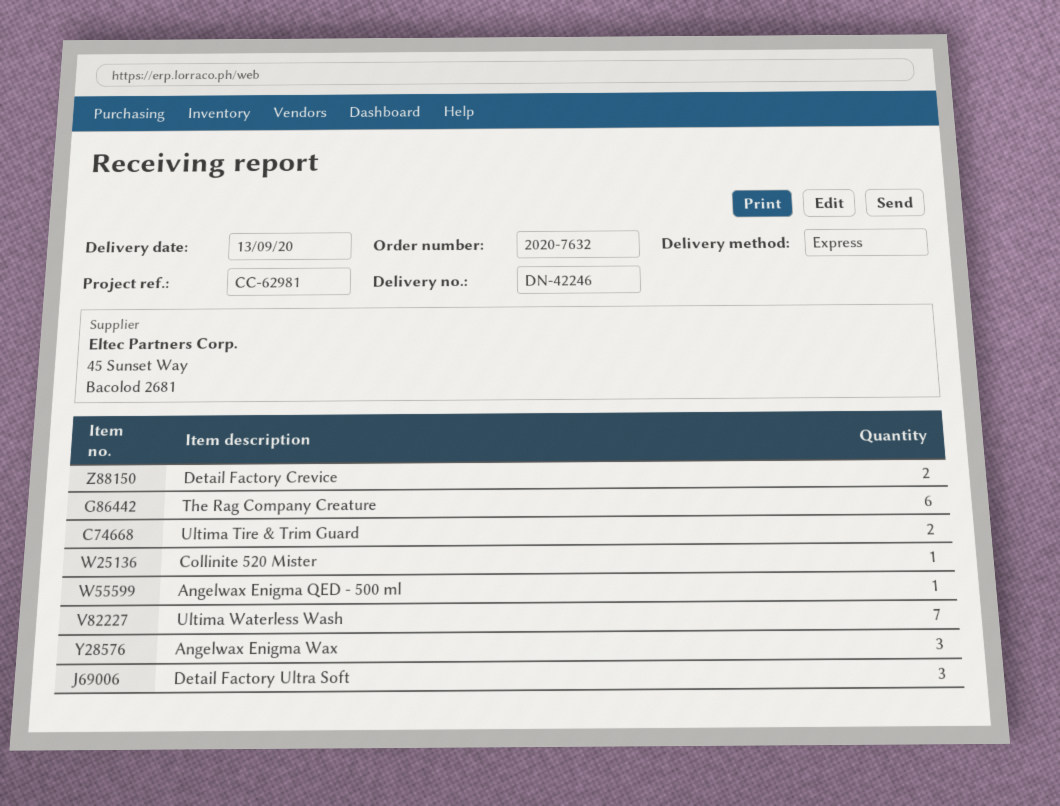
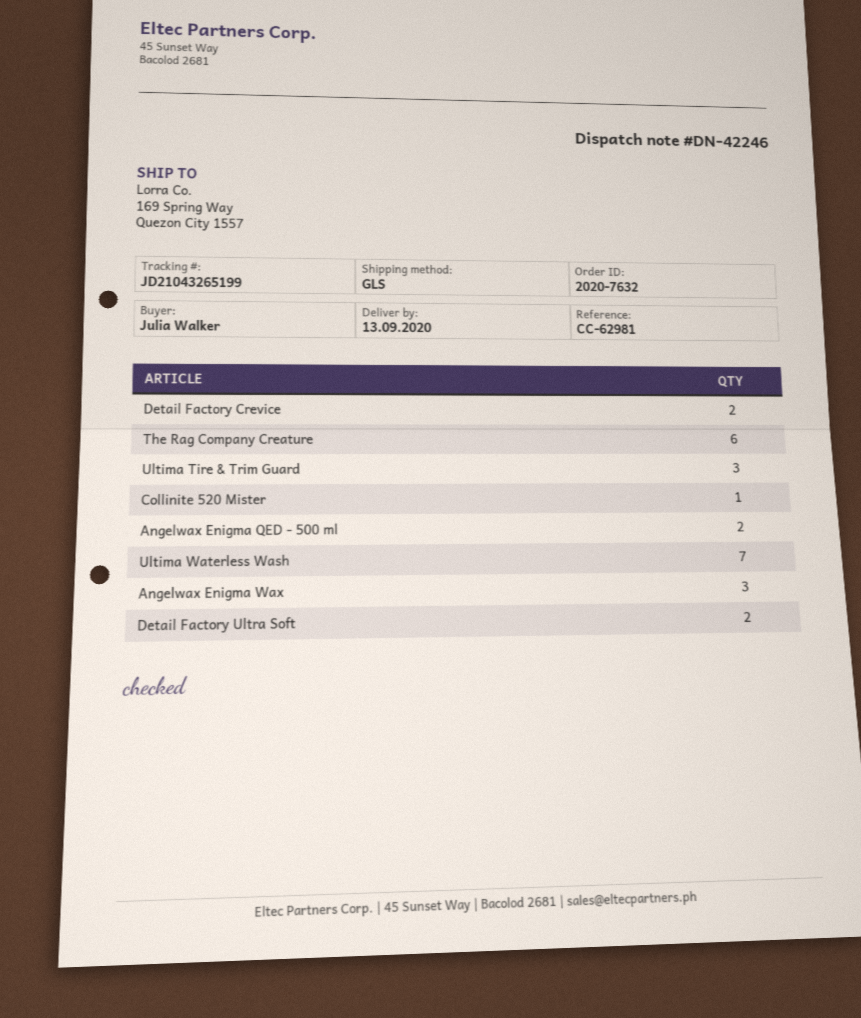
shipping method: express -> GLS
Ultima Tire & Trim Guard: 2 -> 3
Angelwax Enigma QED - 500 ml: 1 -> 2
Detail Factory Ultra Soft: 3 -> 2

